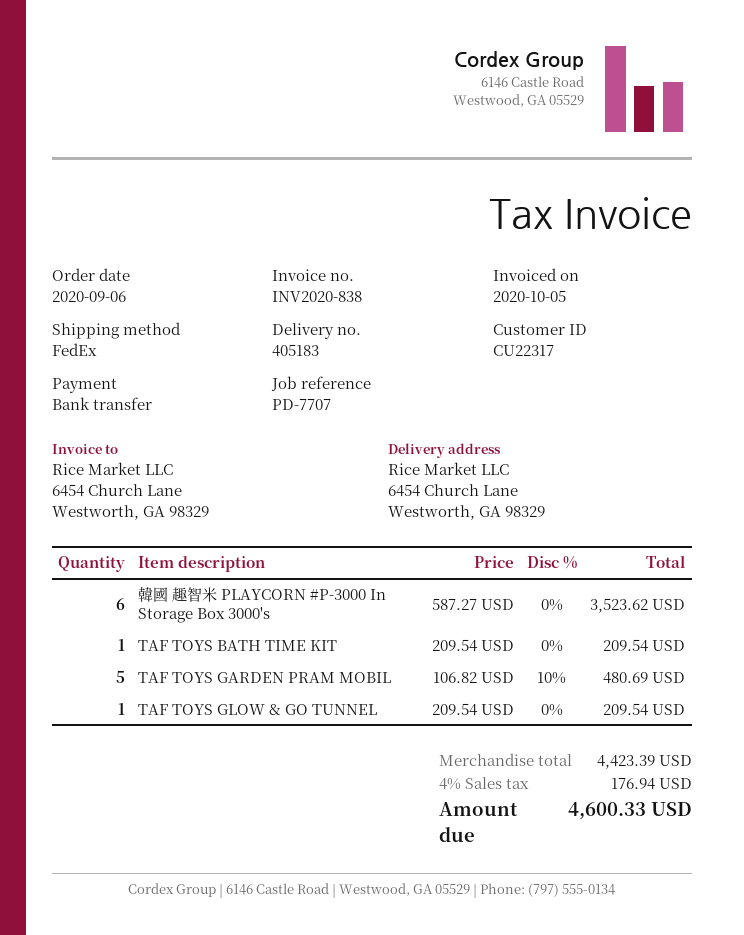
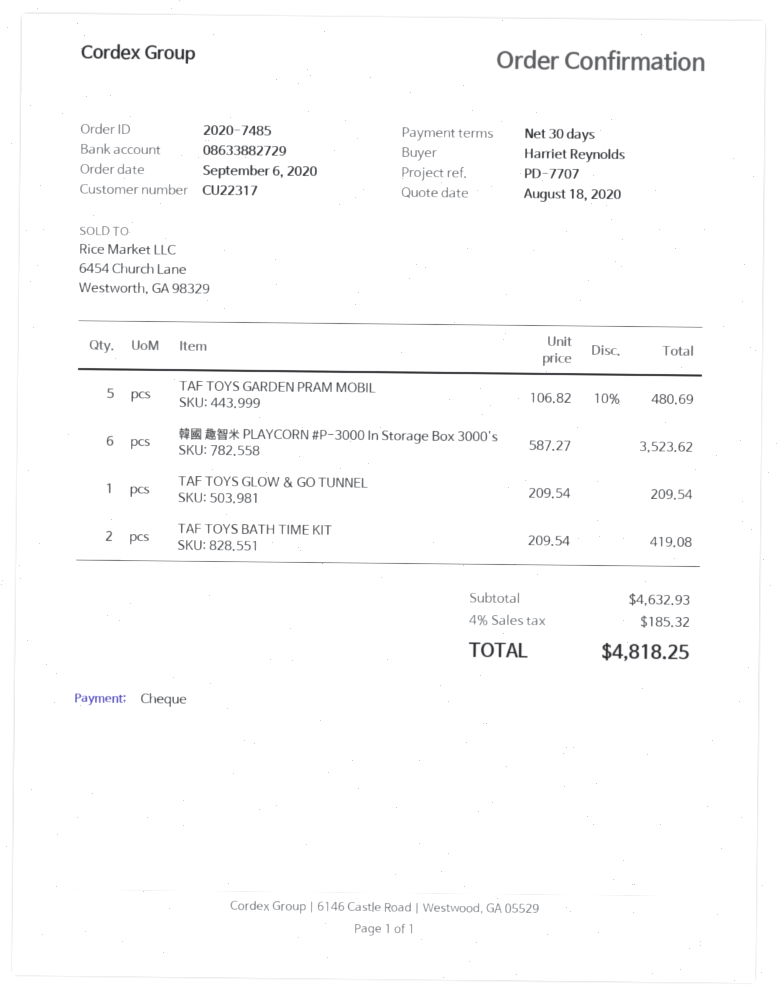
payment method: bank transfer -> cheque
TAF TOYS BATH TIME KIT: 1 x 209.54 = 209.54 -> 2 x 209.54 = 419.08
subtotal: 4423.39 -> 4632.93
tax: 4% = 176.94 -> 4% = 185.32
total: 4600.33 -> 4818.25

